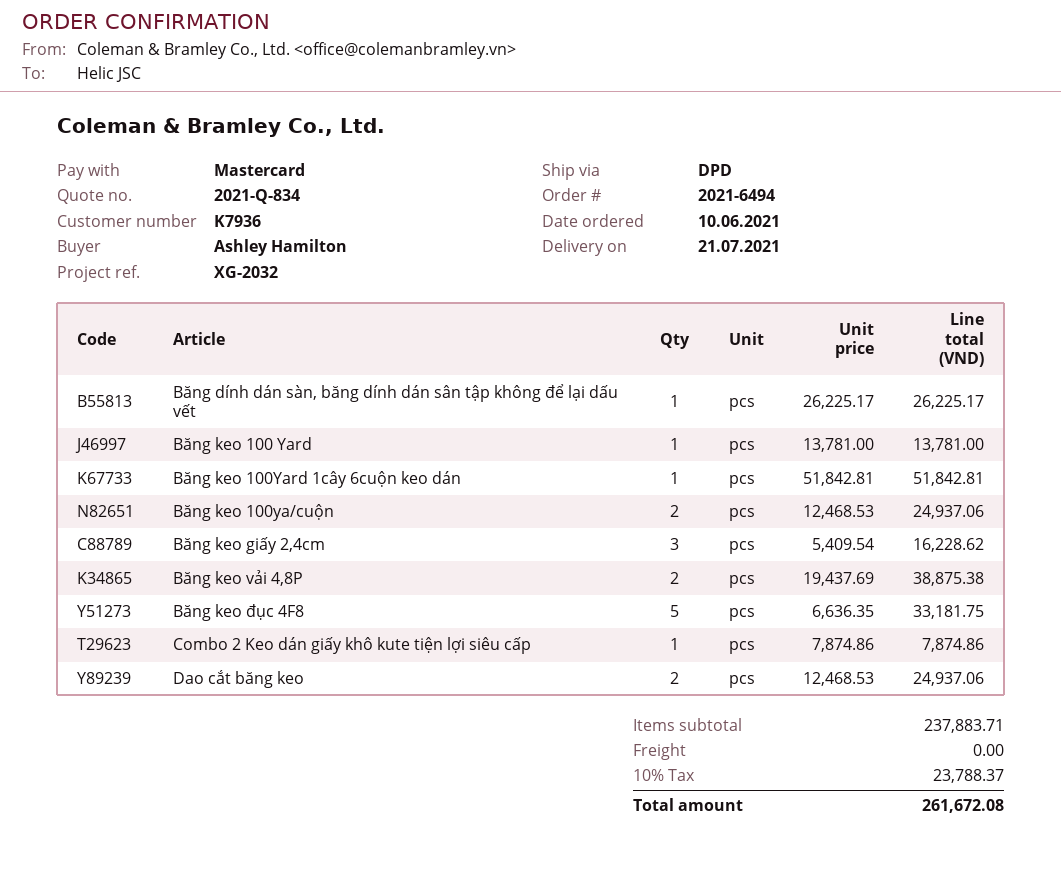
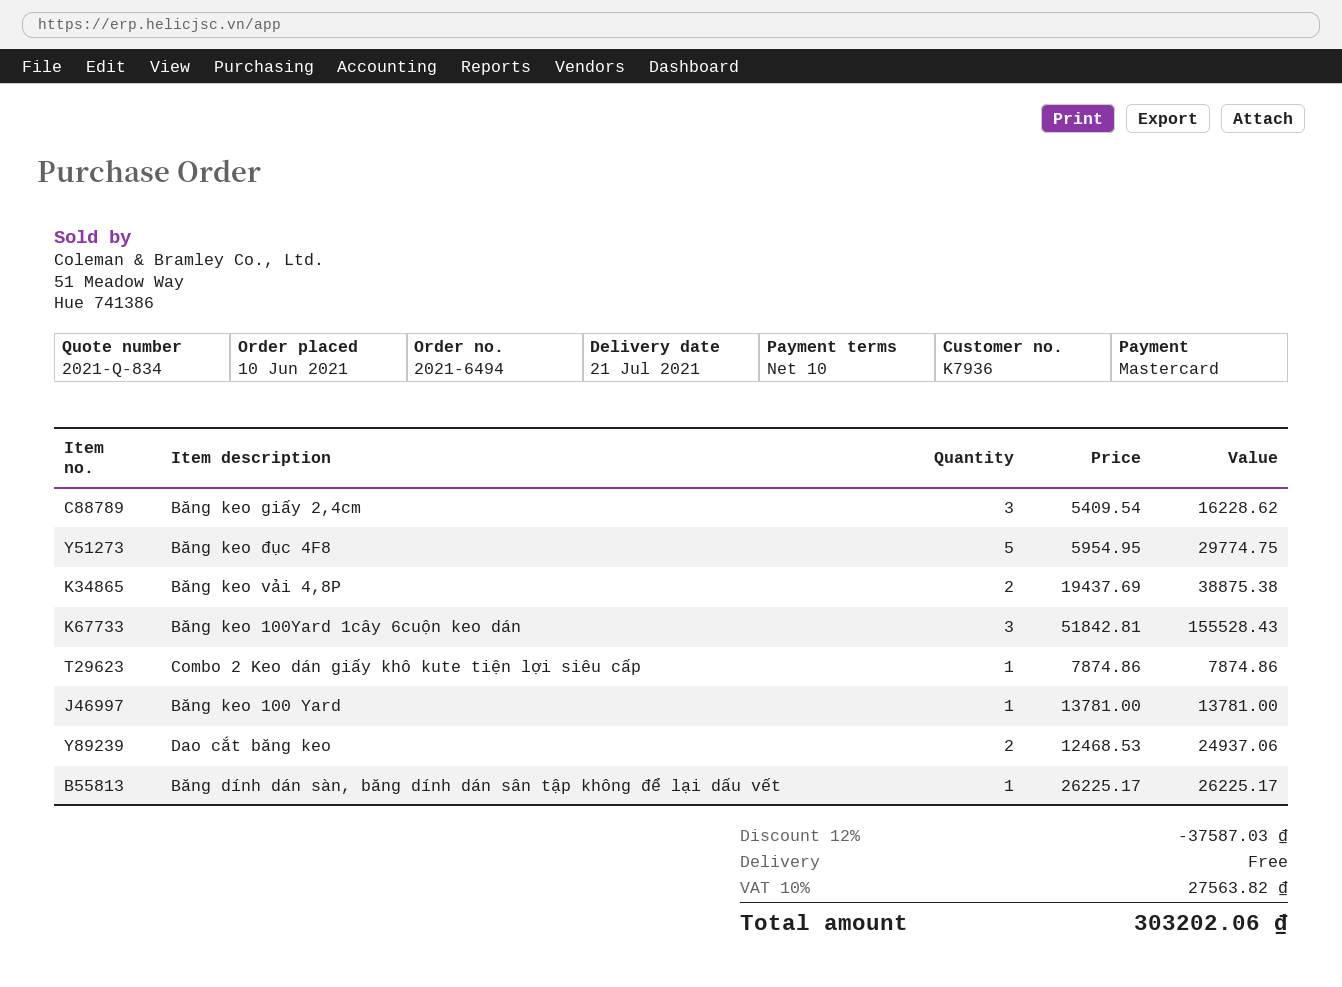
Băng keo 100Yard 1cây 6cuộn keo dán: 1 x 51842.81 = 51842.81 -> 3 x 51842.81 = 155528.43
Băng keo 100ya/cuộn: 2 x 12468.53 = 24937.06 -> none
Băng keo đục 4F8: 5 x 6636.35 = 33181.75 -> 5 x 5954.95 = 29774.75
discount: none -> 12% = 37587.03
tax: 10% = 23788.37 -> 10% = 27563.82
total: 261672.08 -> 303202.06

